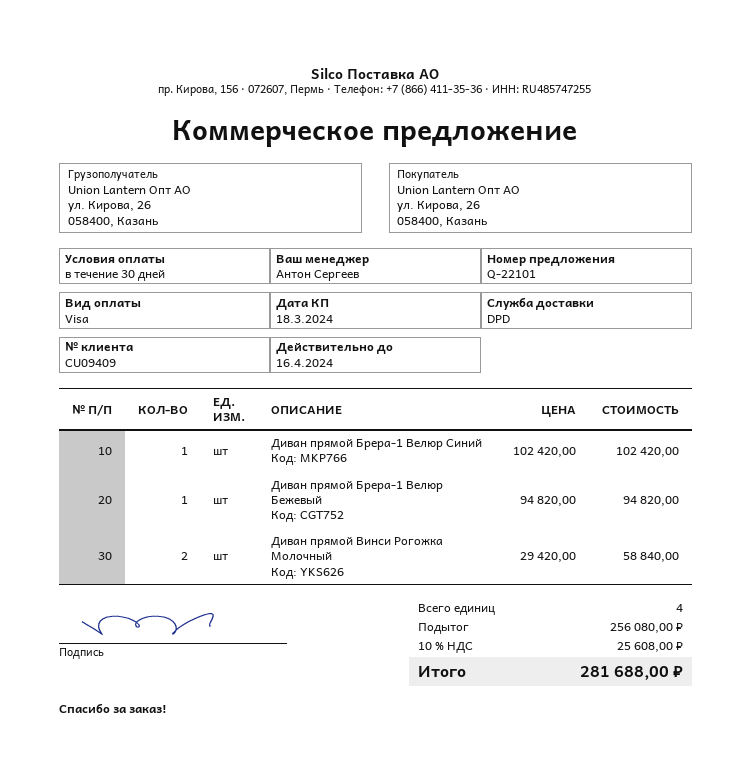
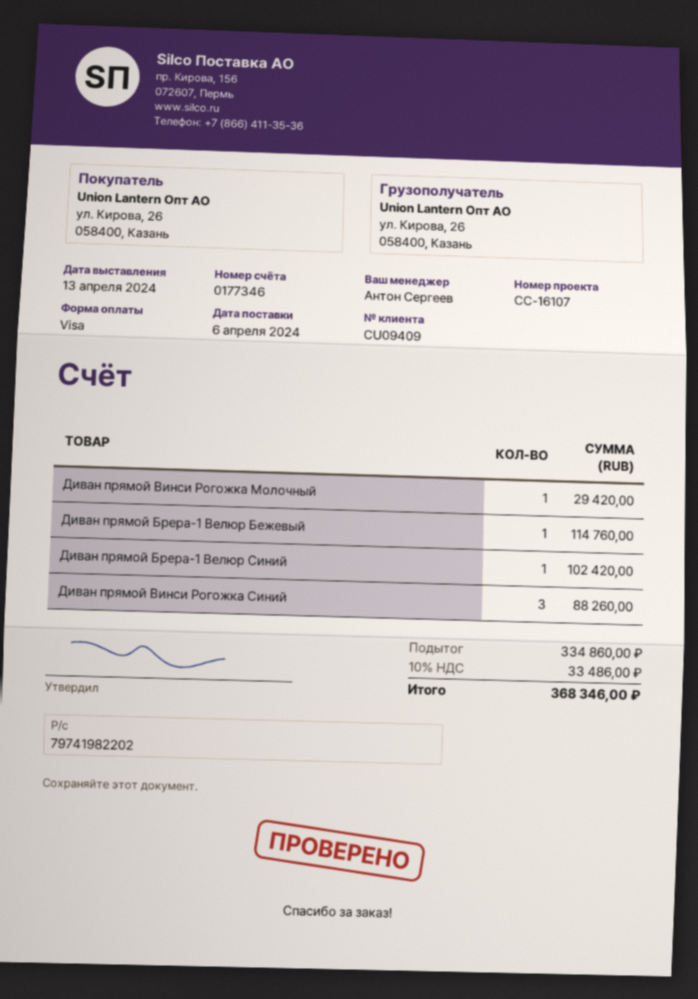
Диван прямой Брера-1 Велюр Бежевый: 1 for 94820.00 -> 1 for 114760.00
Диван прямой Винси Рогожка Молочный: 2 for 58840.00 -> 1 for 29420.00
Диван прямой Винси Рогожка Синий: none -> 3 for 88260.00
subtotal: 256080.00 -> 334860.00
tax: 10% = 25608.00 -> 10% = 33486.00
total: 281688.00 -> 368346.00

